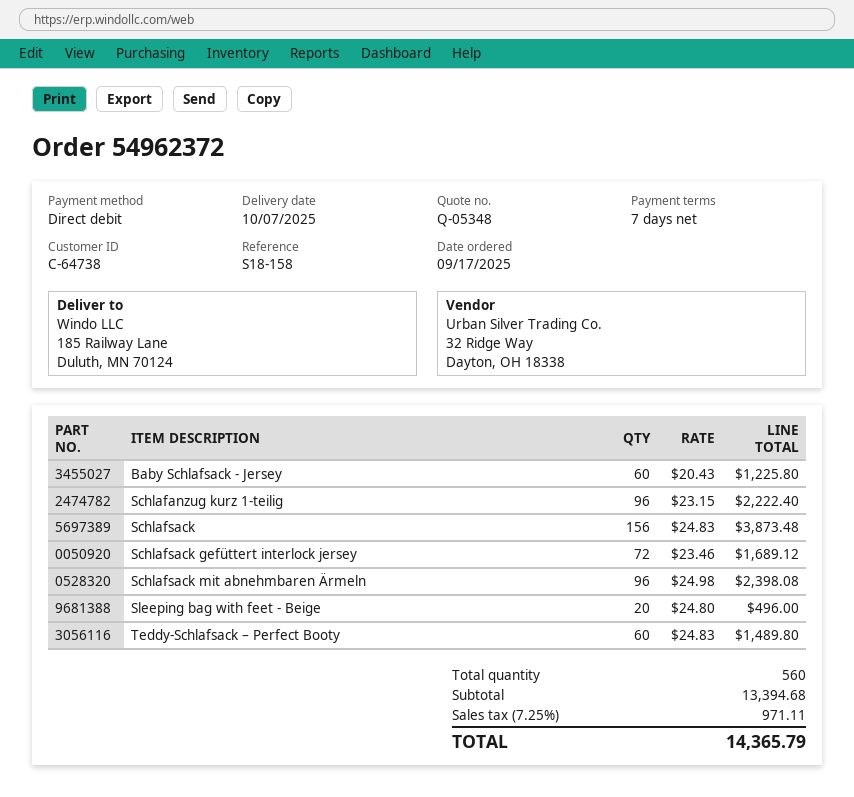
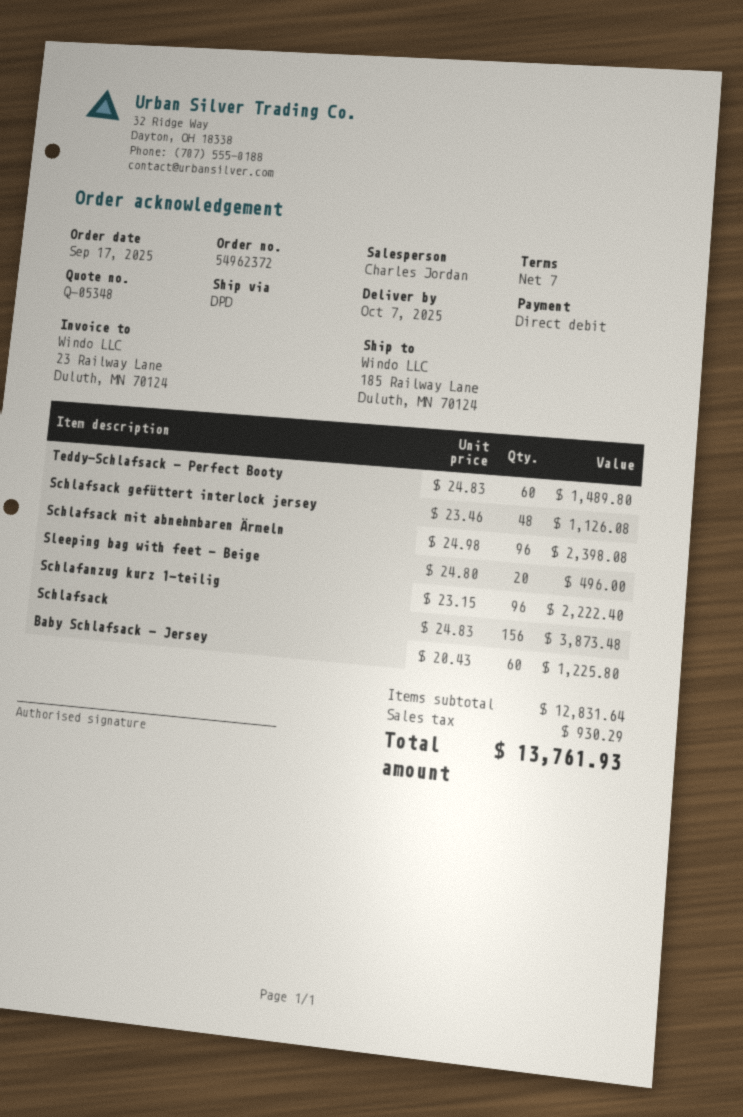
Schlafsack gefüttert interlock jersey: 72 x 23.46 = 1689.12 -> 48 x 23.46 = 1126.08
subtotal: 13394.68 -> 12831.64
tax: 971.11 -> 930.29
total: 14365.79 -> 13761.93

